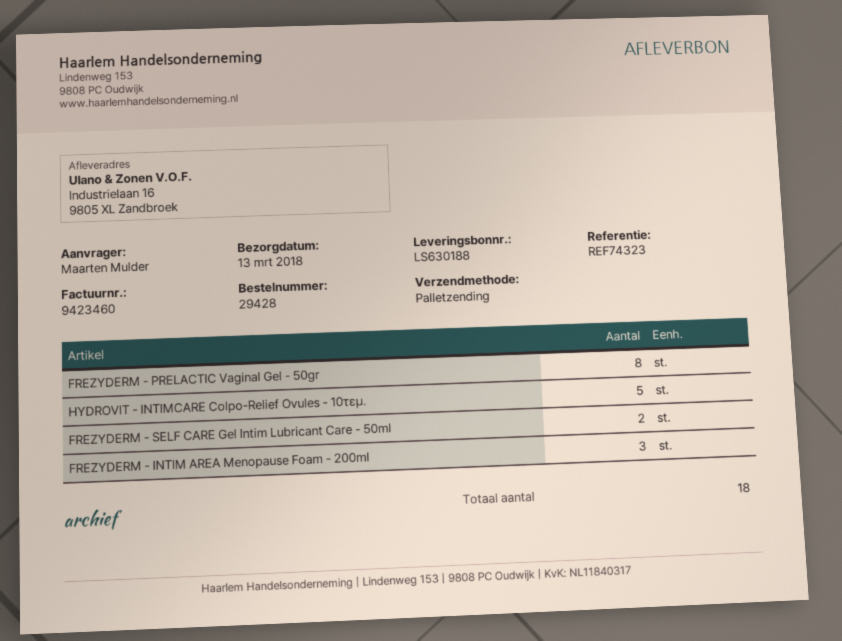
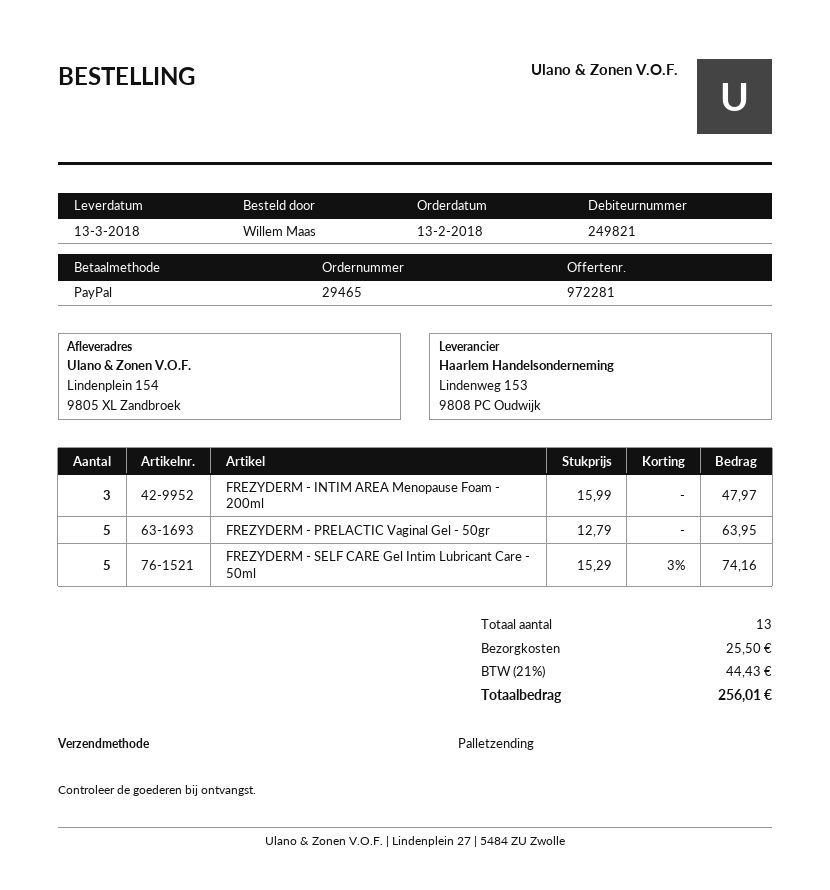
order number: 29428 -> 29465
ordered by: Maarten Mulder -> Willem Maas
ship to: Industrielaan 16, 9805 XL Zandbroek -> Lindenplein 154, 9805 XL Zandbroek
FREZYDERM - PRELACTIC Vaginal Gel - 50gr: 8 -> 5
HYDROVIT - INTIMCARE Colpo-Relief Ovules - 10τεμ.: 5 -> none
FREZYDERM - SELF CARE Gel Intim Lubricant Care - 50ml: 2 -> 5
total quantity: 18 -> 13

